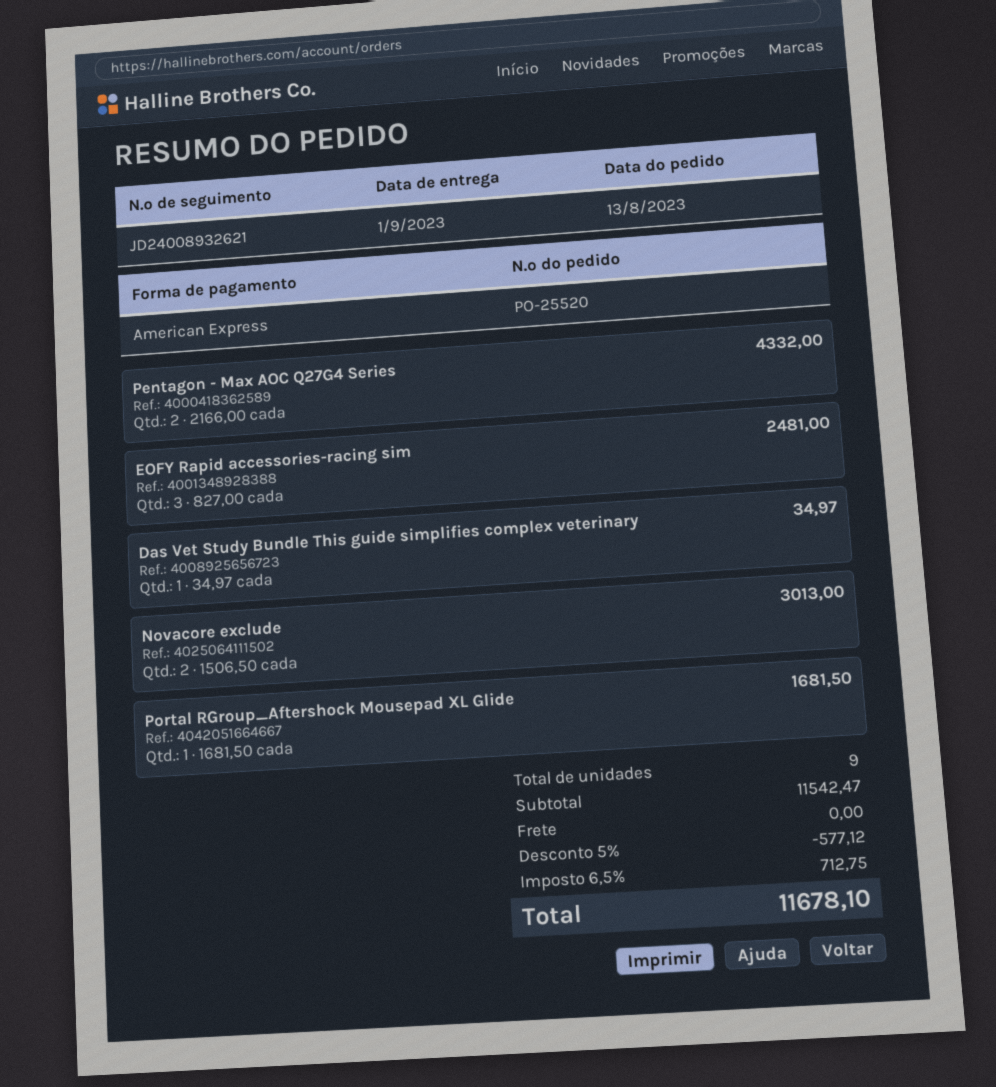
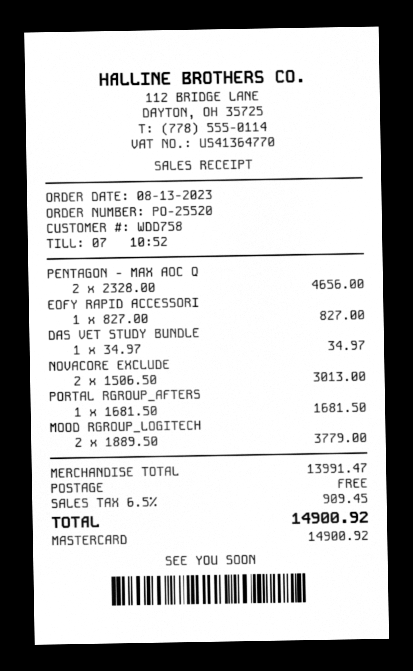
payment method: American Express -> Mastercard
Pentagon - Max AOC Q27G4 Series: 2 x 2166.00 = 4332.00 -> 2 x 2328.00 = 4656.00
EOFY Rapid accessories-racing sim: 3 x 827.00 = 2481.00 -> 1 x 827.00 = 827.00
MOOD RGROUP_LOGITECH: none -> 2 x 1889.50 = 3779.00
subtotal: 11542.47 -> 13991.47
discount: 5% = 577.12 -> none
tax: 6.5% = 712.75 -> 6.5% = 909.45
total: 11678.10 -> 14900.92

